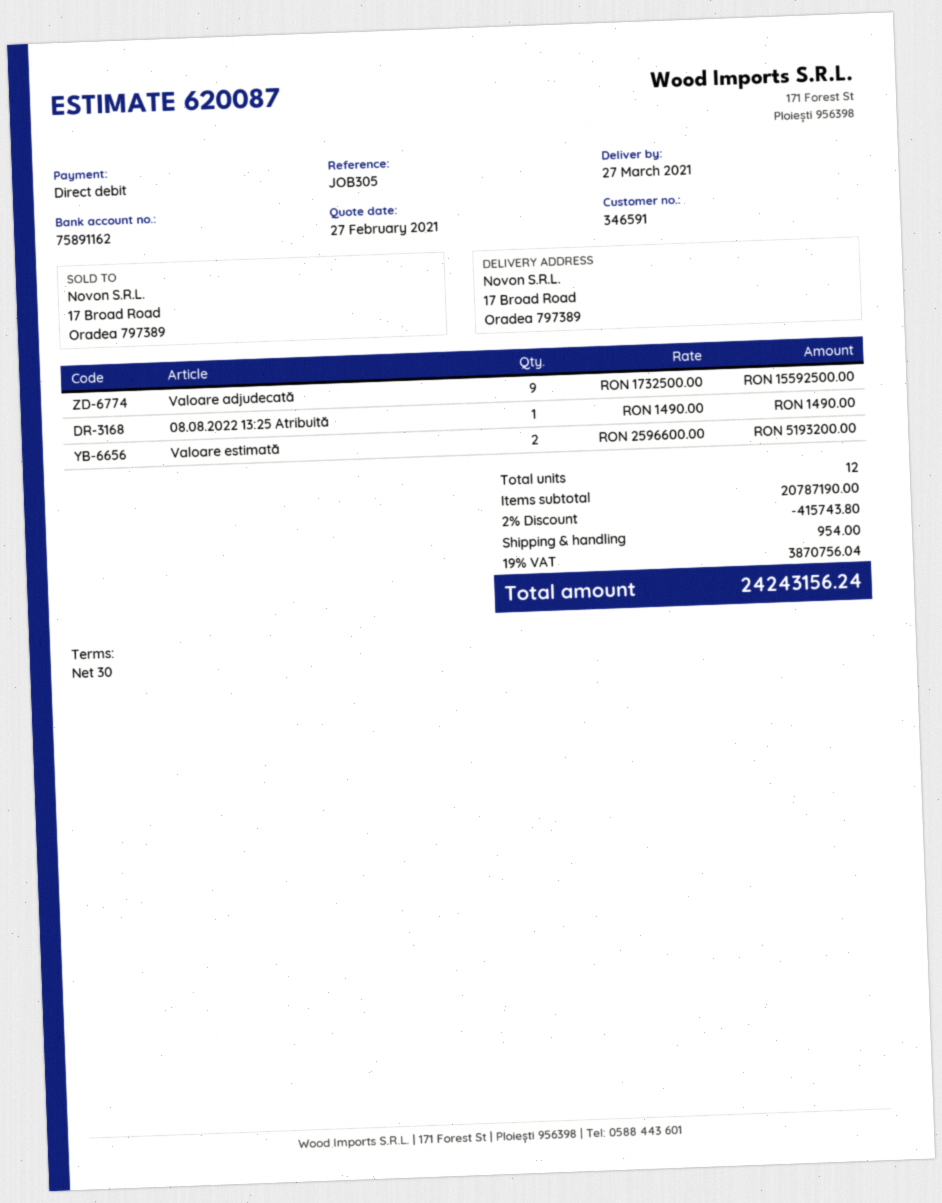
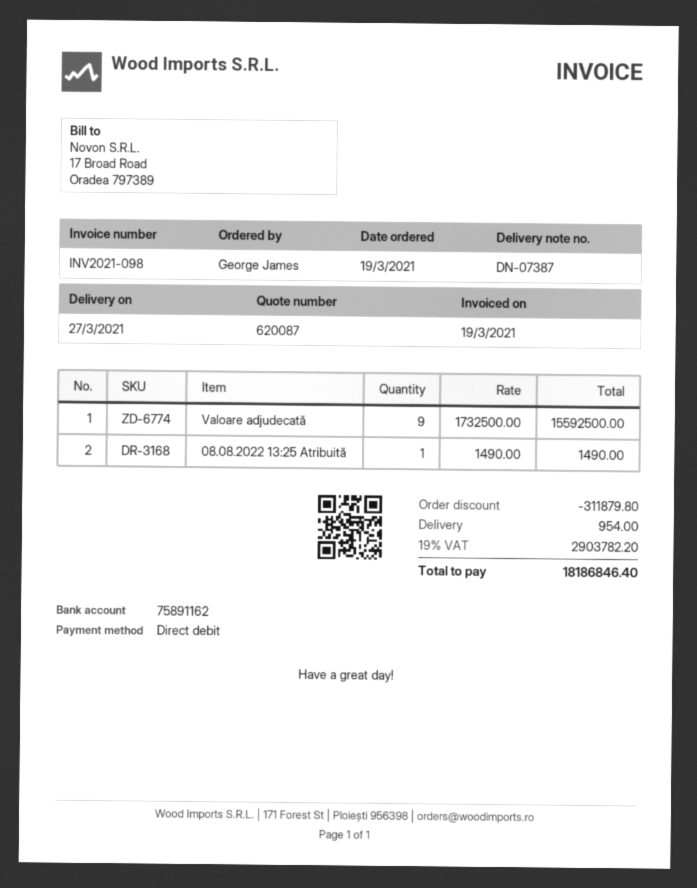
Valoare estimată: 2 x 2596600.00 = 5193200.00 -> none
discount: 415743.80 -> 311879.80
tax: 19% = 3870756.04 -> 19% = 2903782.20
total: 24243156.24 -> 18186846.40

